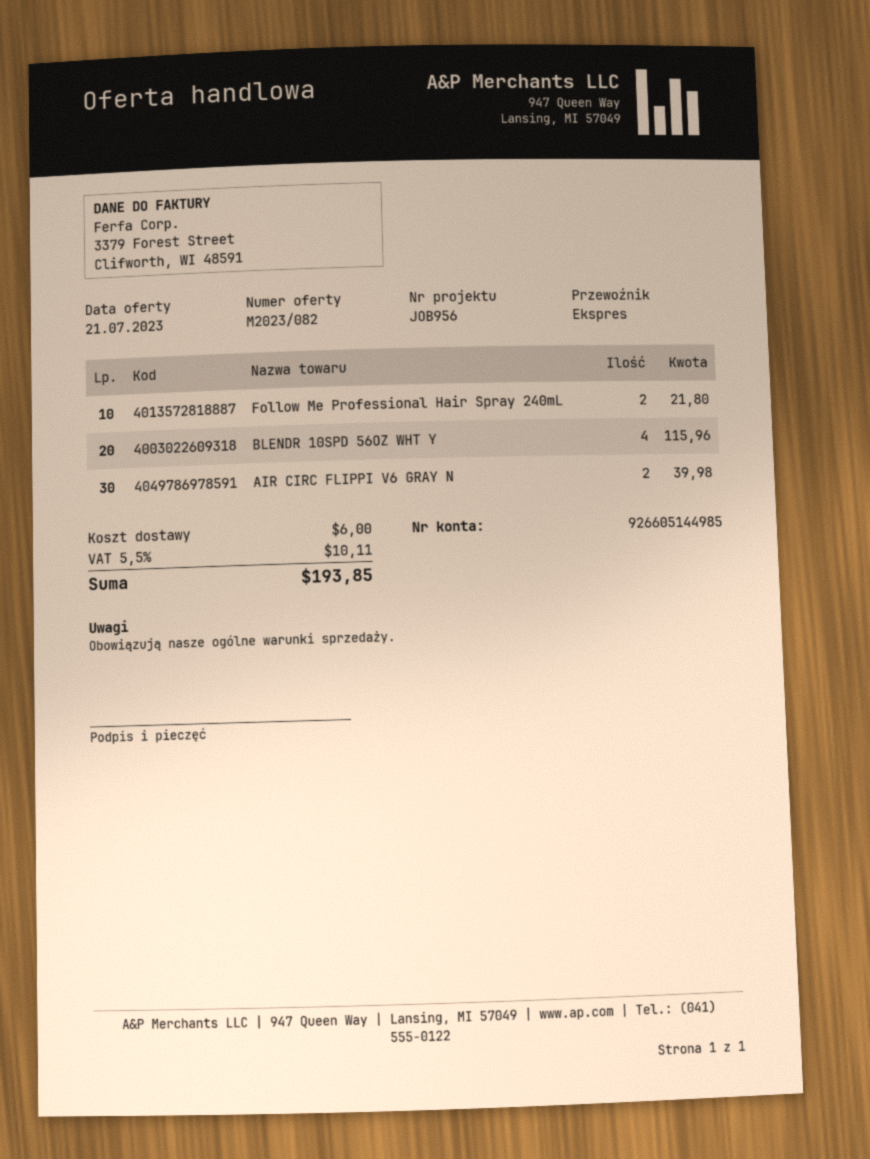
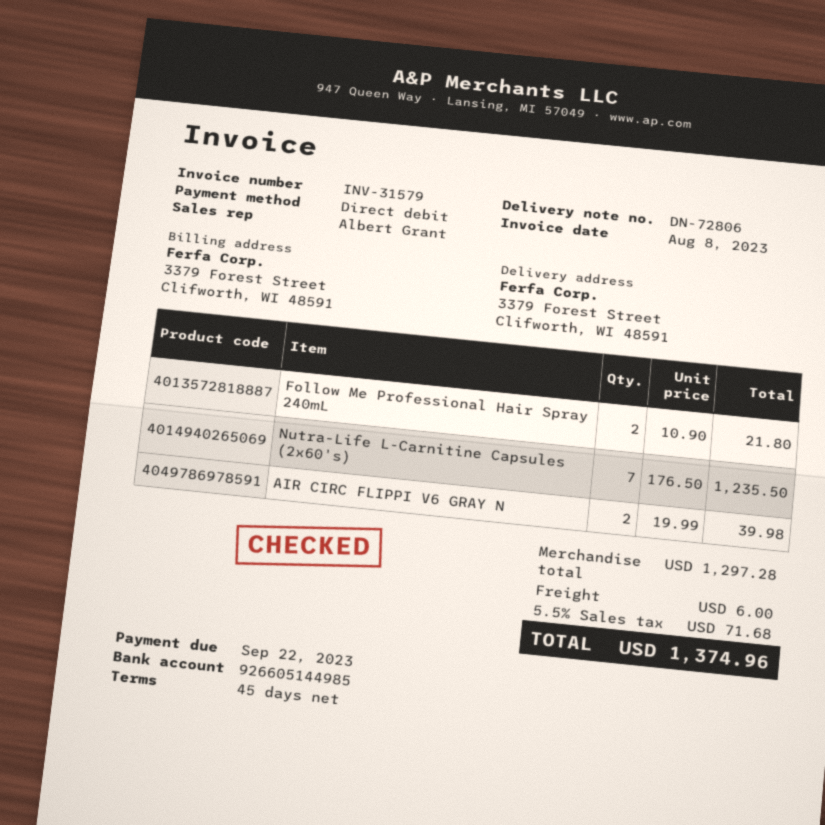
BLENDR 10SPD 56OZ WHT Y: 4 for 115.96 -> none
Nutra-Life L-Carnitine Capsules (2x60's): none -> 7 for 1235.50
tax: 5.5% = 10.11 -> 5.5% = 71.68
total: 193.85 -> 1374.96

